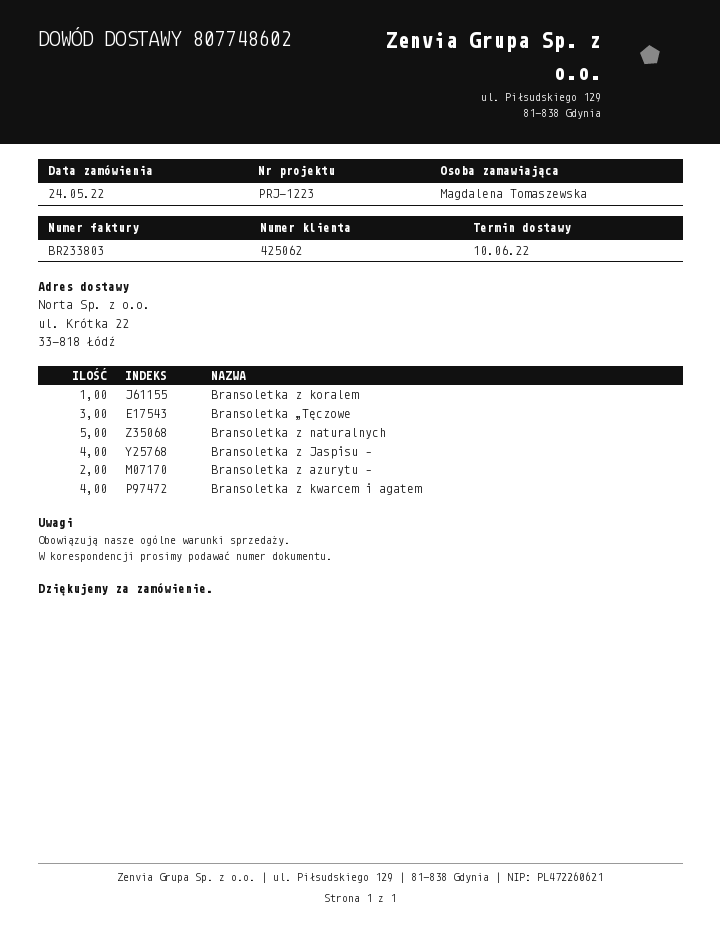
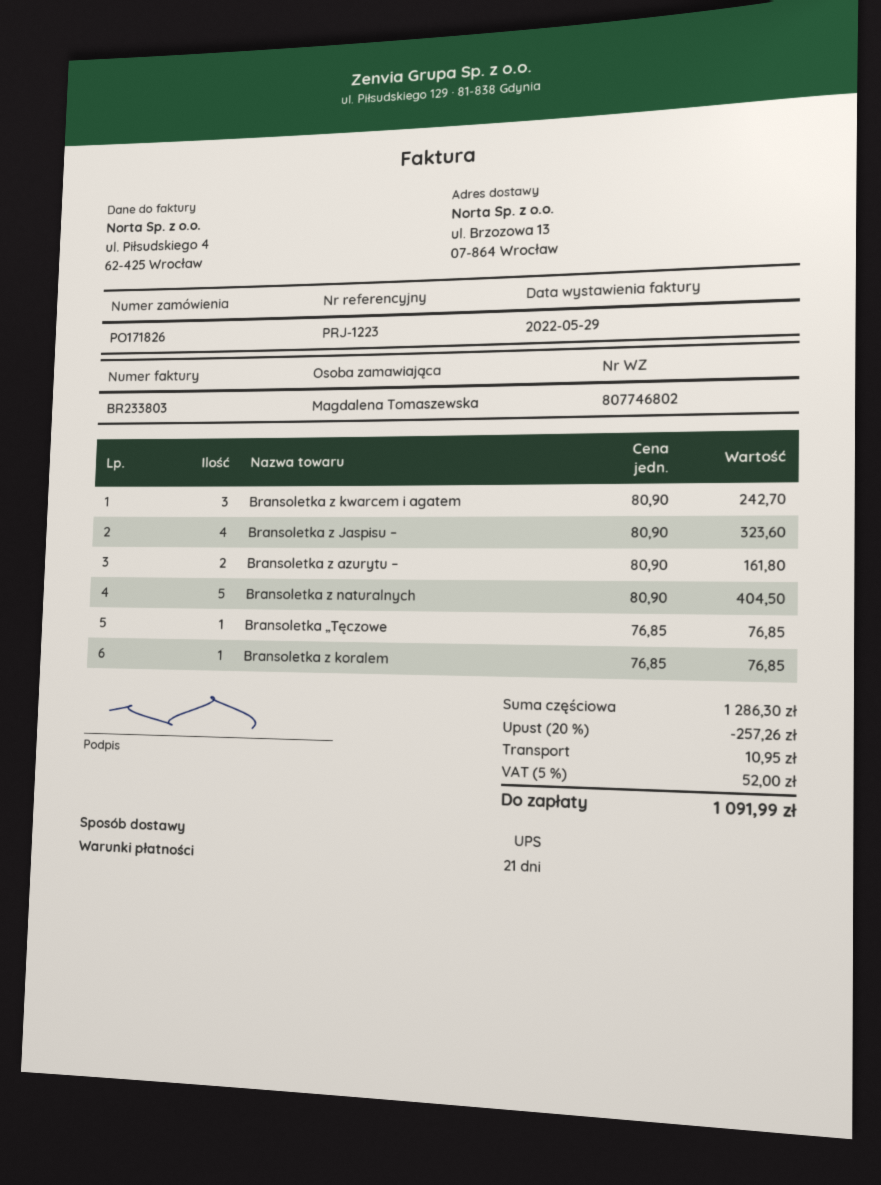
delivery note number: 807748602 -> 807746802
ship to: ul. Krótka 22, 33-818 Łódź -> ul. Brzozowa 13, 07-864 Wrocław
Bransoletka „Tęczowe: 3 -> 1
Bransoletka z kwarcem i agatem: 4 -> 3

